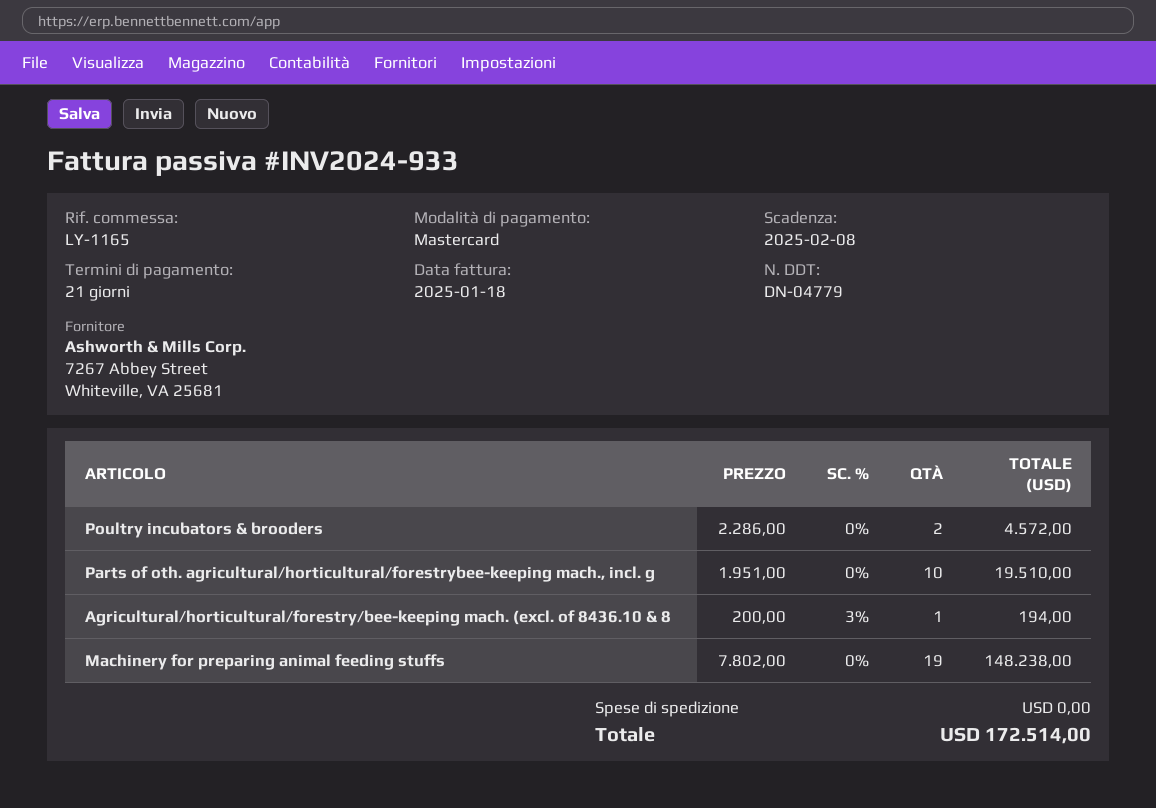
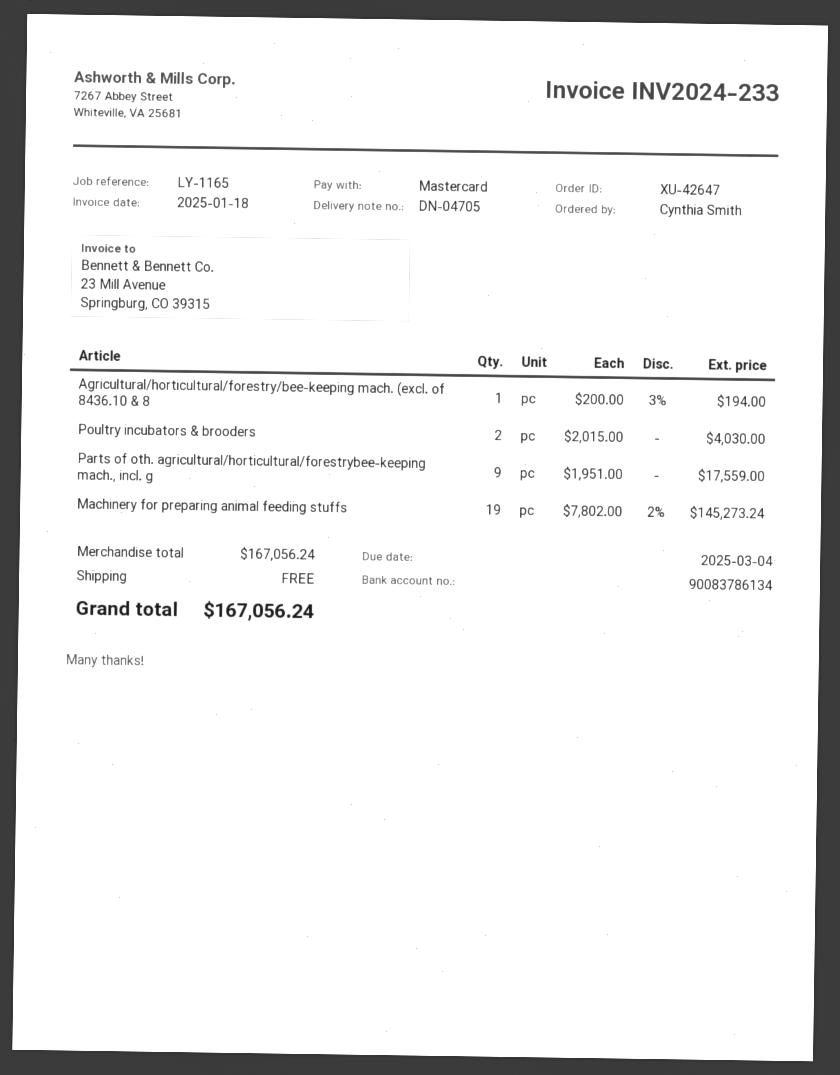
delivery note number: DN-04779 -> DN-04705
invoice number: INV2024-933 -> INV2024-233
due date: 2025-02-08 -> 2025-03-04
Poultry incubators & brooders: 2 x 2286.00 = 4572.00 -> 2 x 2015.00 = 4030.00
Parts of oth. agricultural/horticultural/forestrybee-keeping mach., incl. g: 10 x 1951.00 = 19510.00 -> 9 x 1951.00 = 17559.00
Machinery for preparing animal feeding stuffs: 19 x 7802.00 = 148238.00 -> 19 x 7802.00 - 2% = 145273.24
total: 172514.00 -> 167056.24

